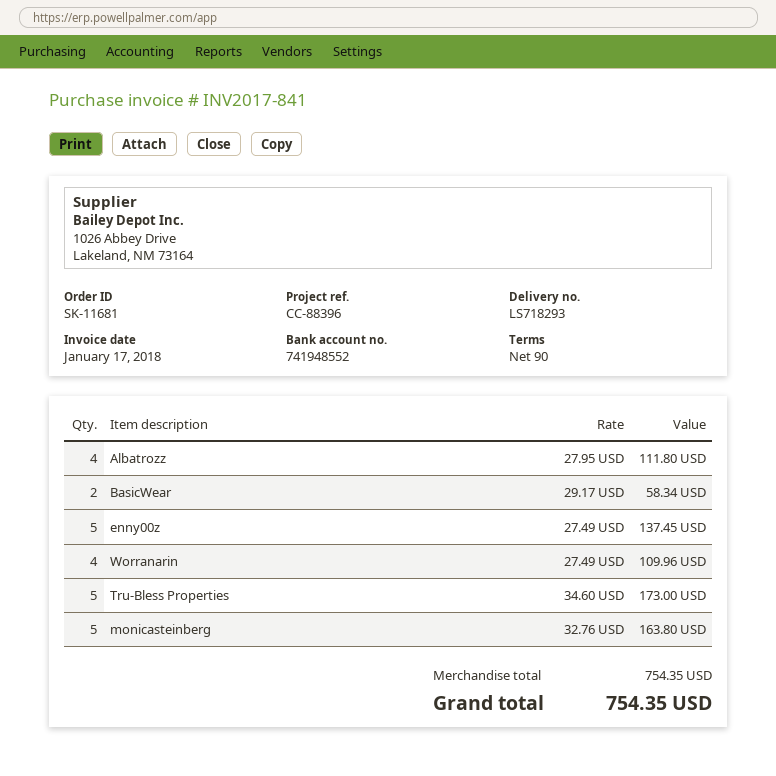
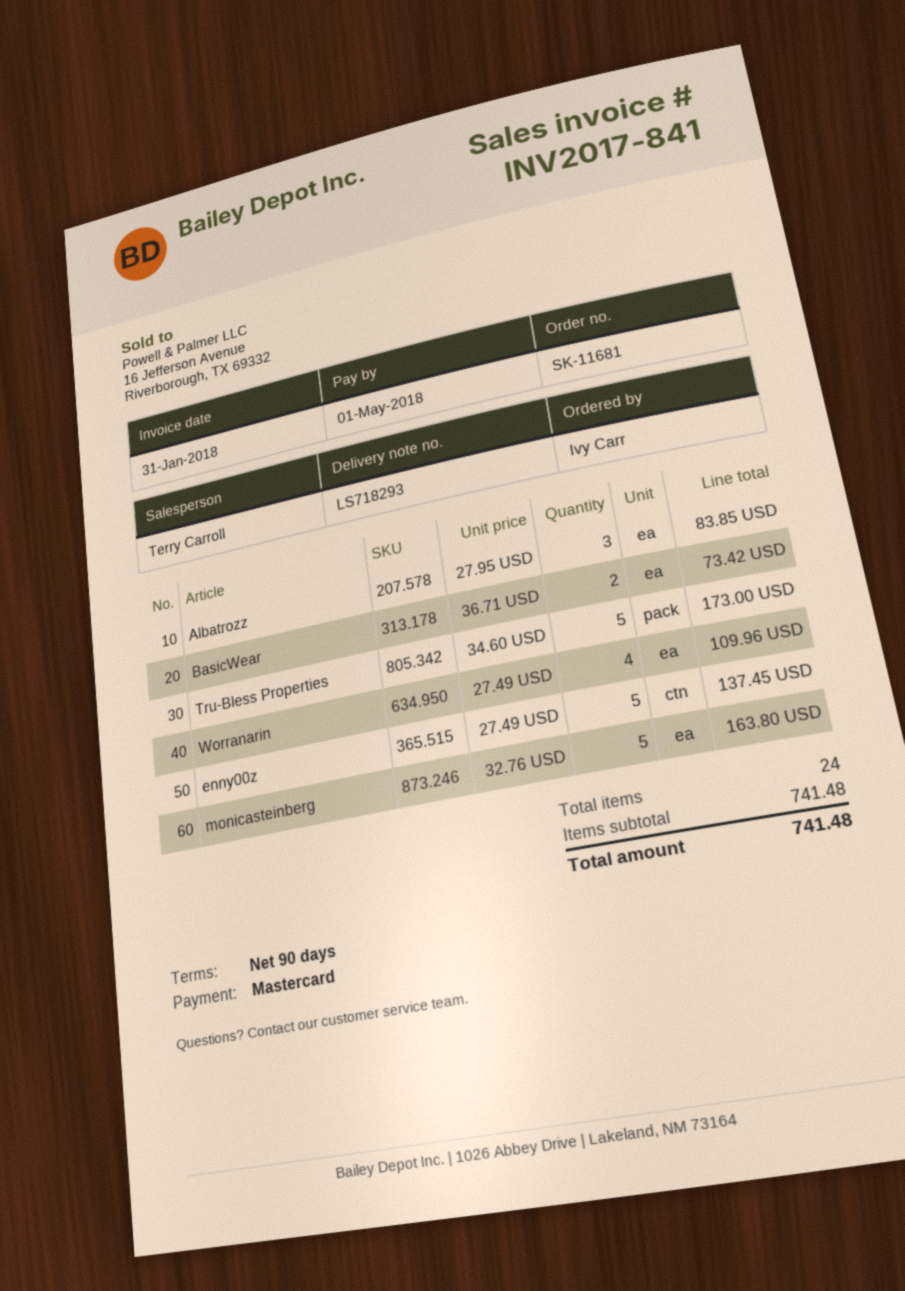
invoice date: 2018-01-17 -> 2018-01-31
Albatrozz: 4 x 27.95 = 111.80 -> 3 x 27.95 = 83.85
BasicWear: 2 x 29.17 = 58.34 -> 2 x 36.71 = 73.42
subtotal: 754.35 -> 741.48
total: 754.35 -> 741.48

